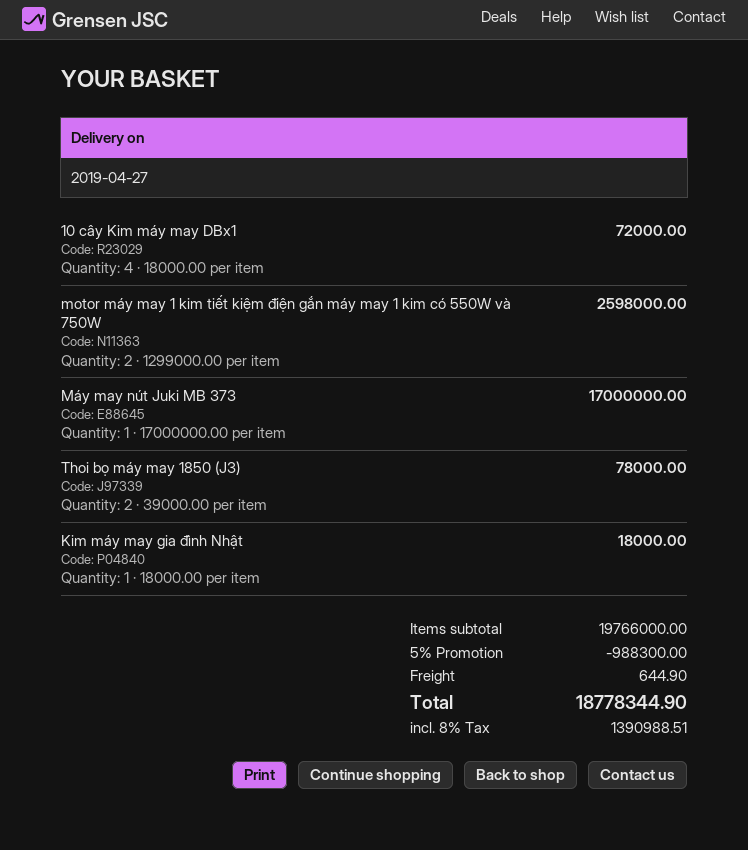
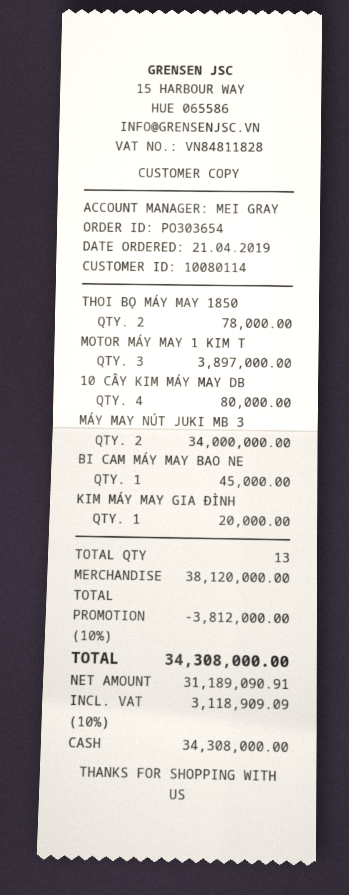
10 cây Kim máy may DBx1: 4 for 72000.00 -> 4 for 80000.00
motor máy may 1 kim tiết kiệm điện gắn máy may 1 kim có 550W và 750W: 2 for 2598000.00 -> 3 for 3897000.00
Máy may nút Juki MB 373: 1 for 17000000.00 -> 2 for 34000000.00
Kim máy may gia đình Nhật: 1 for 18000.00 -> 1 for 20000.00
BI CAM MÁY MAY BAO NE: none -> 1 for 45000.00
subtotal: 19766000.00 -> 38120000.00
discount: 5% = 988300.00 -> 10% = 3812000.00
shipping: 644.90 -> none
tax: 8% = 1390988.51 -> 10% = 3118909.09
total: 18778344.90 -> 34308000.00

